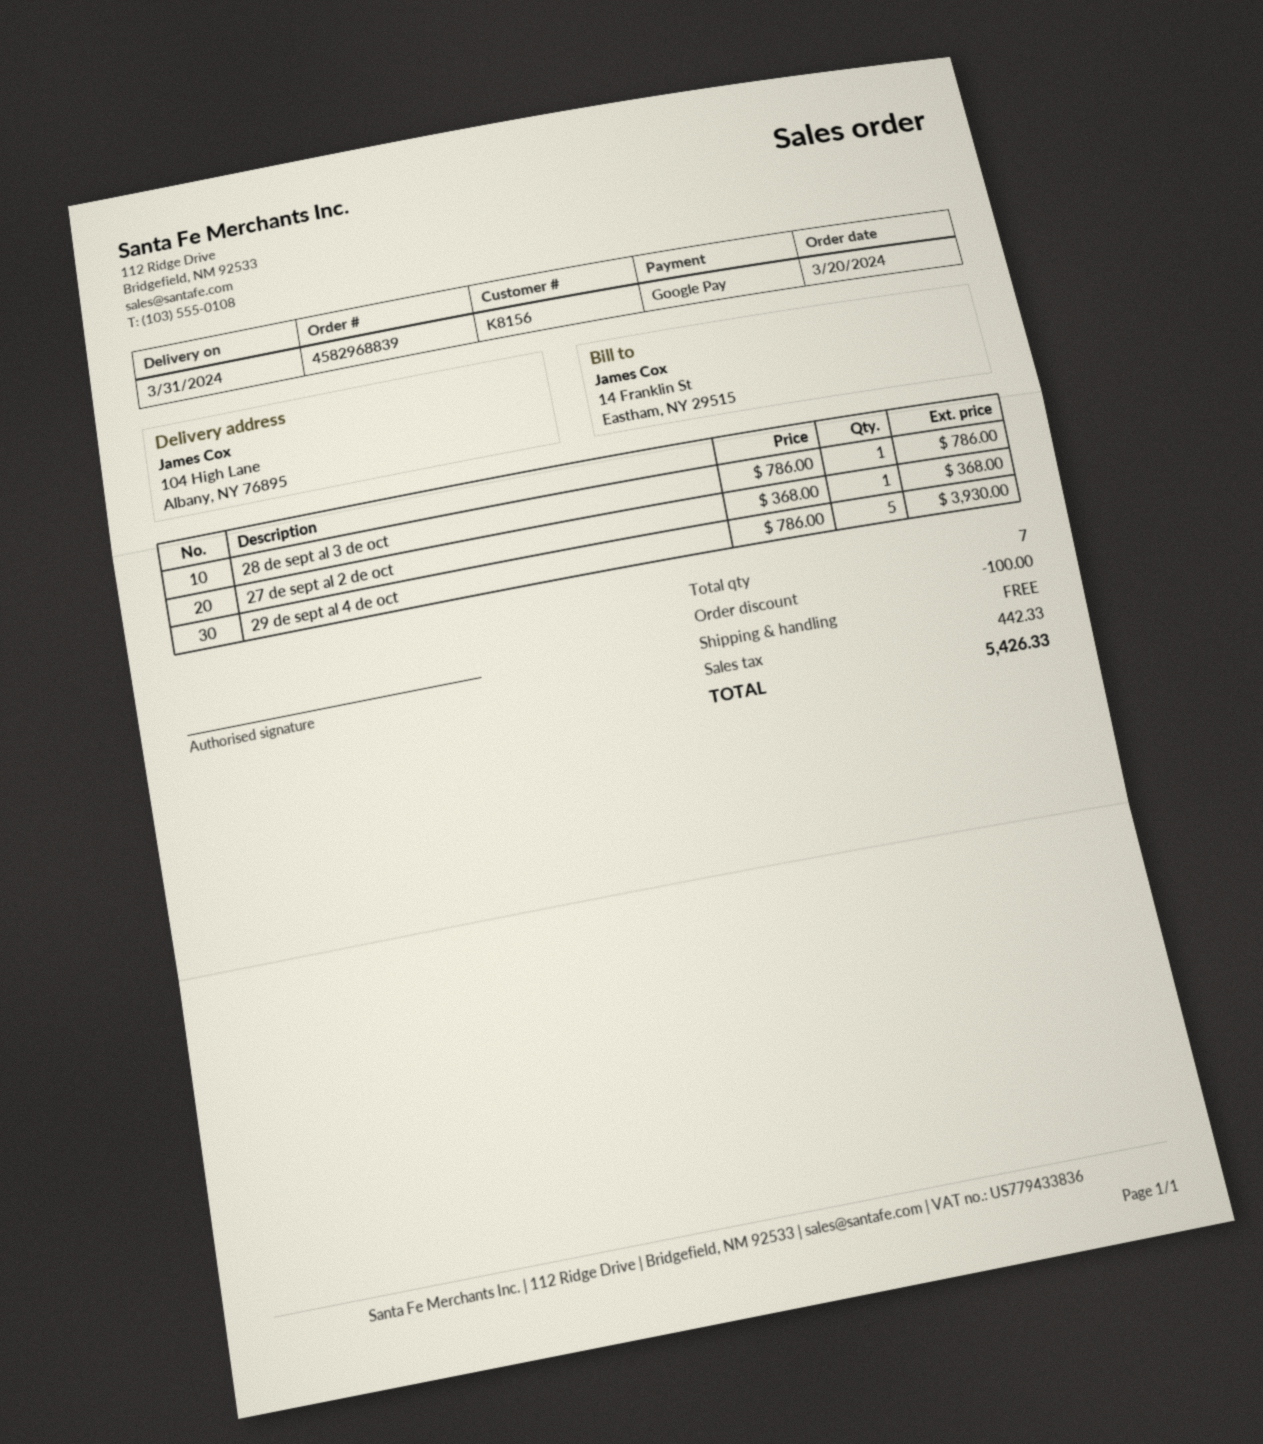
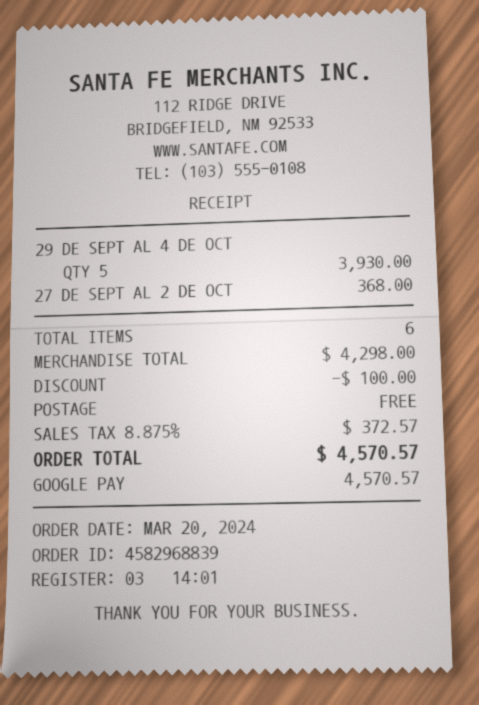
28 de sept al 3 de oct: 1 for 786.00 -> none
total quantity: 7 -> 6
tax: 442.33 -> 372.57
total: 5426.33 -> 4570.57

